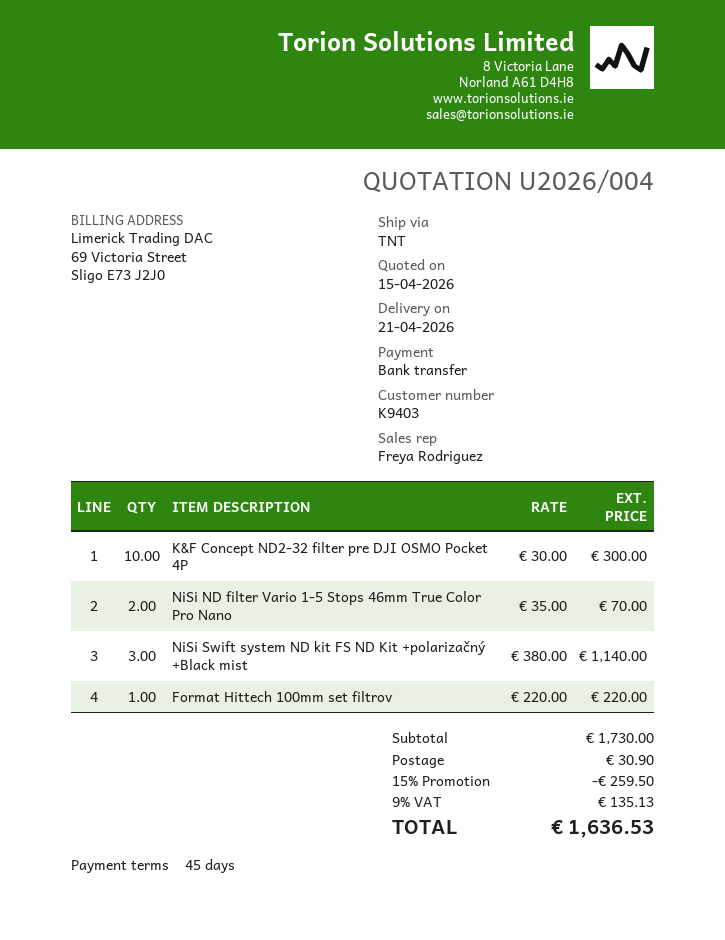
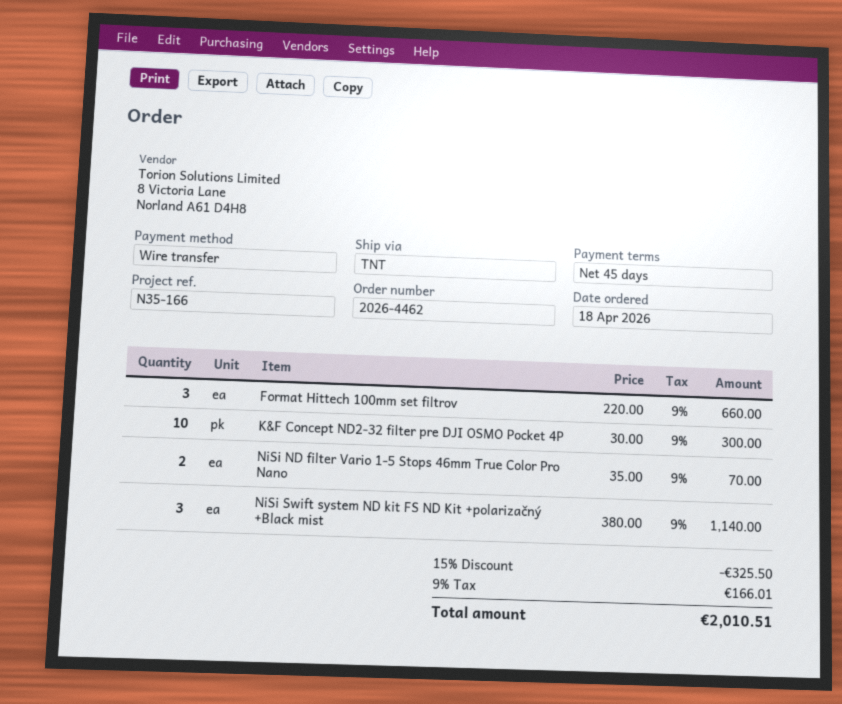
Format Hittech 100mm set filtrov: 1 x 220.00 = 220.00 -> 3 x 220.00 = 660.00
discount: 15% = 259.50 -> 15% = 325.50
shipping: 30.90 -> none
tax: 9% = 135.13 -> 9% = 166.01
total: 1636.53 -> 2010.51

